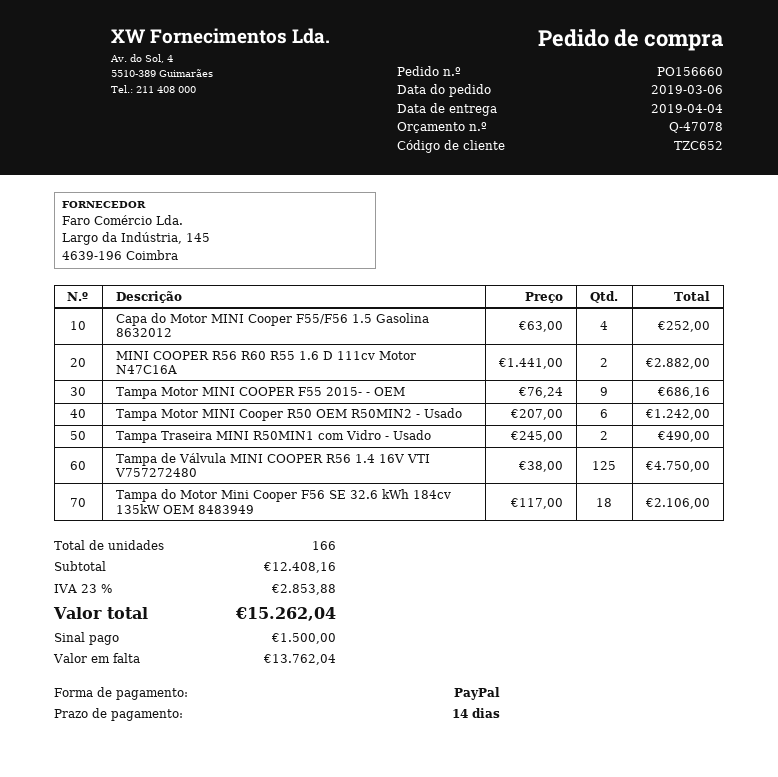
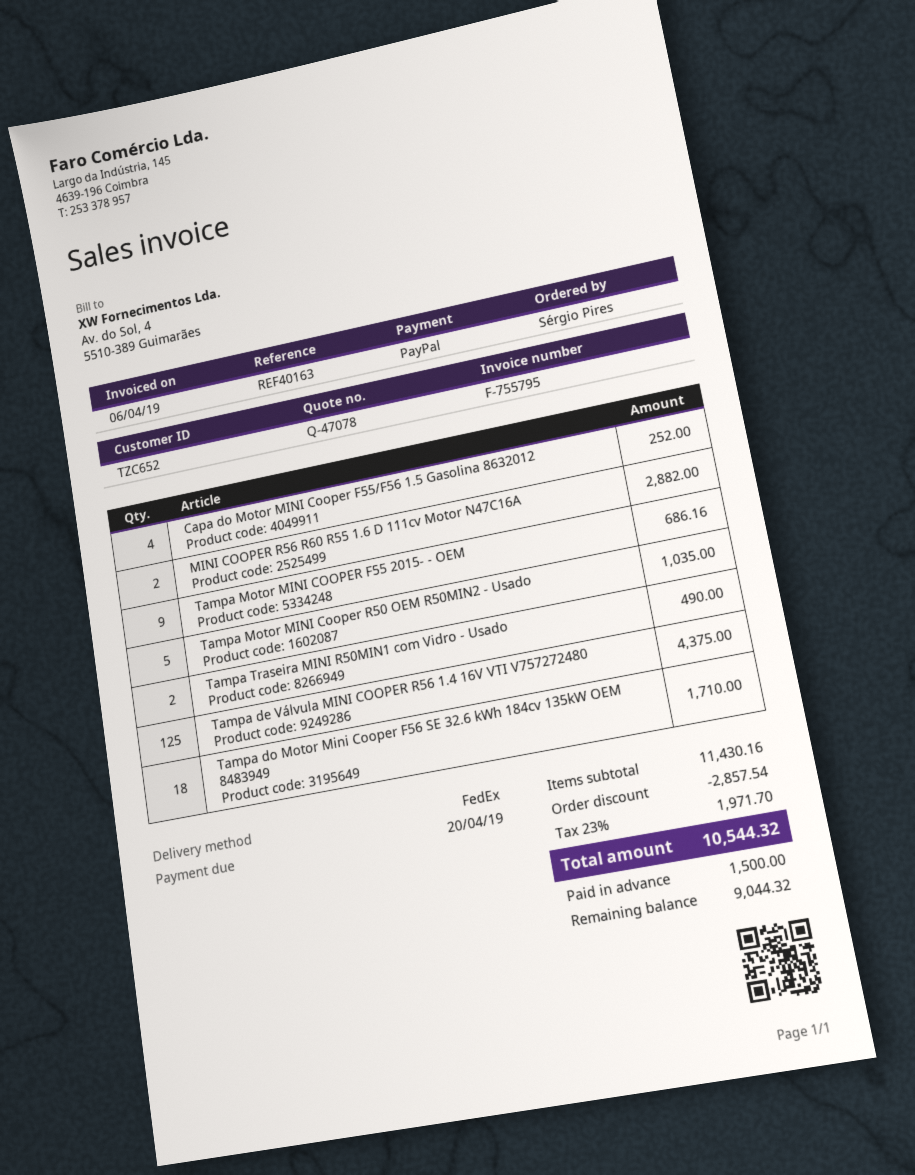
Tampa Motor MINI Cooper R50 OEM R50MIN2 - Usado: 6 for 1242.00 -> 5 for 1035.00
Tampa de Válvula MINI COOPER R56 1.4 16V VTI V757272480: 125 for 4750.00 -> 125 for 4375.00
Tampa do Motor Mini Cooper F56 SE 32.6 kWh 184cv 135kW OEM 8483949: 18 for 2106.00 -> 18 for 1710.00
subtotal: 12408.16 -> 11430.16
discount: none -> 2857.54
tax: 23% = 2853.88 -> 23% = 1971.70
total: 15262.04 -> 10544.32
balance: 13762.04 -> 9044.32

